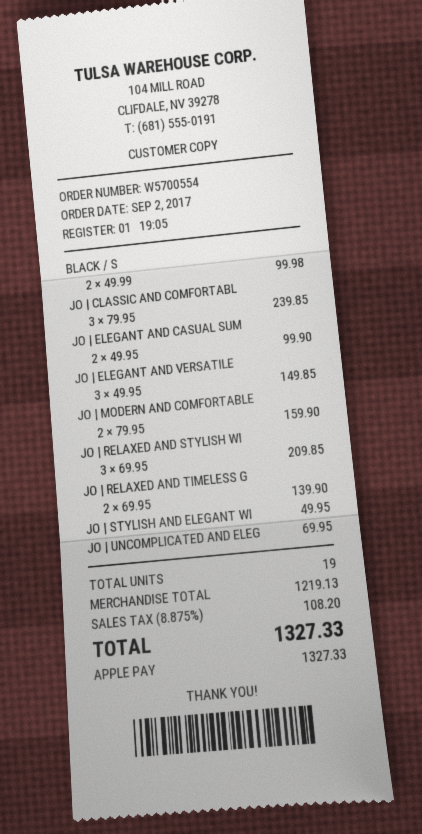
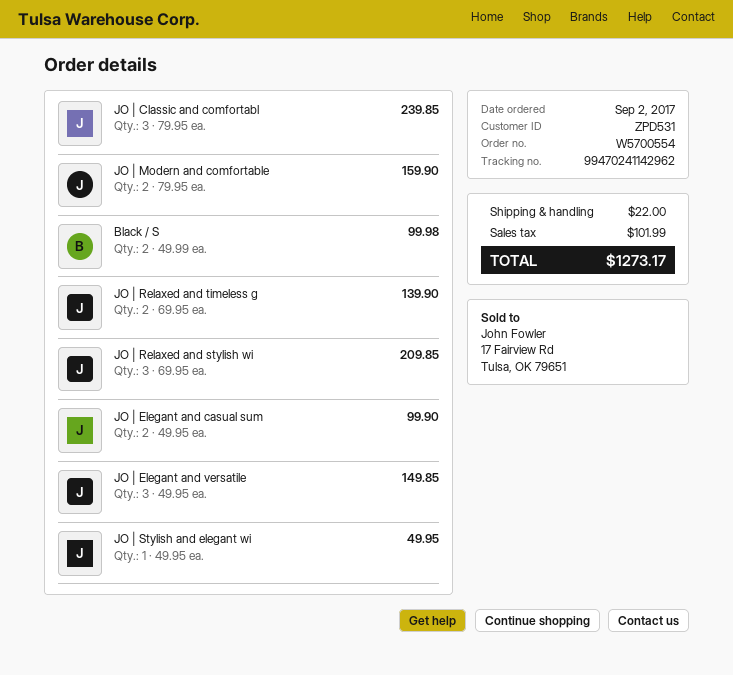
JO | UNCOMPLICATED AND ELEG: 1 x 69.95 = 69.95 -> none
shipping: none -> 22.00
tax: 108.20 -> 101.99
total: 1327.33 -> 1273.17

